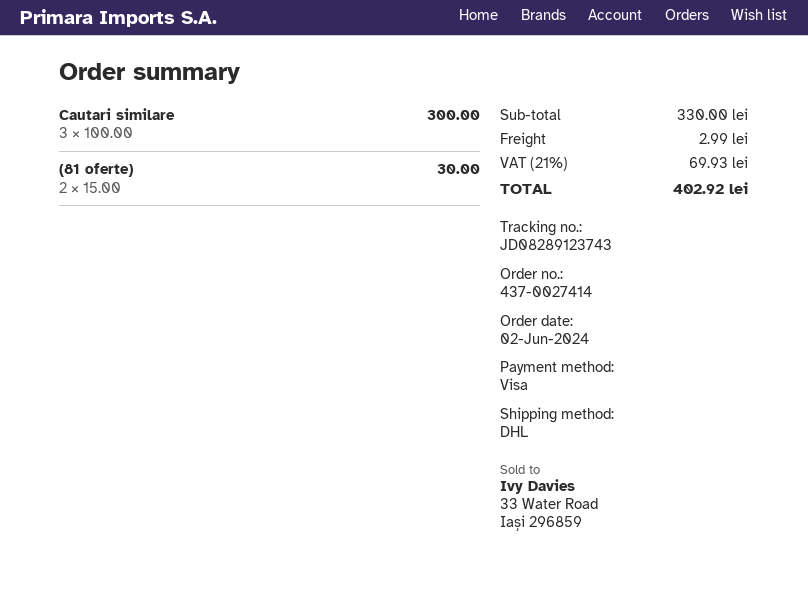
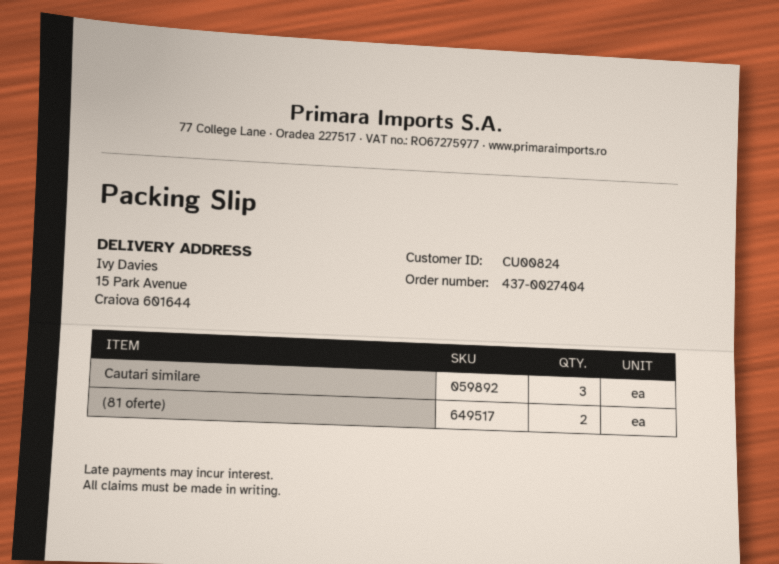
order number: 437-0027414 -> 437-0027404

